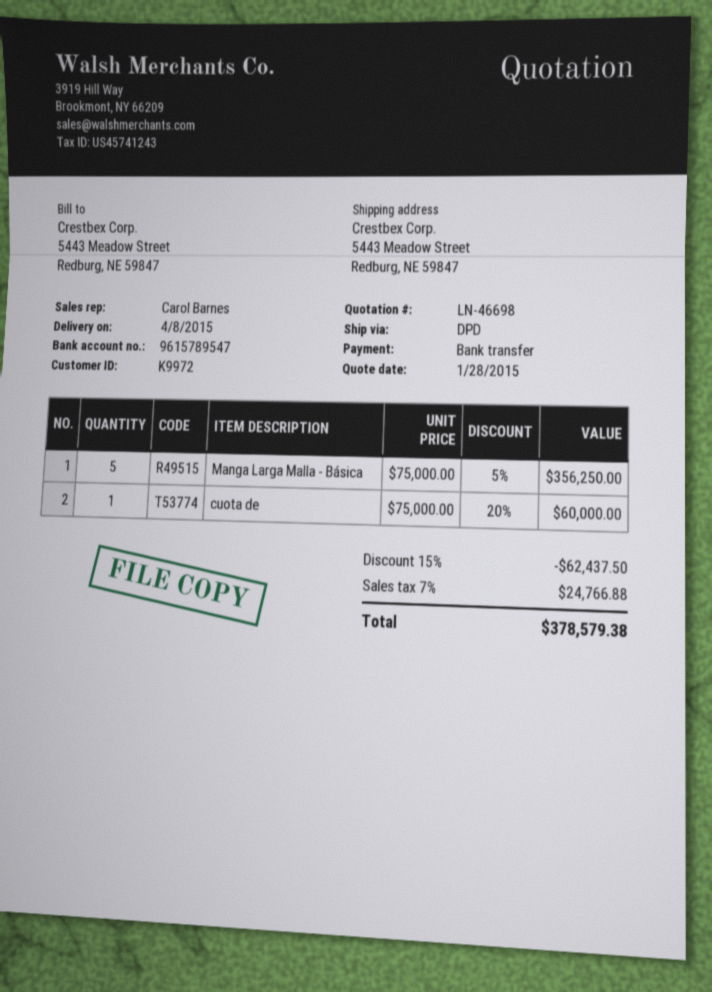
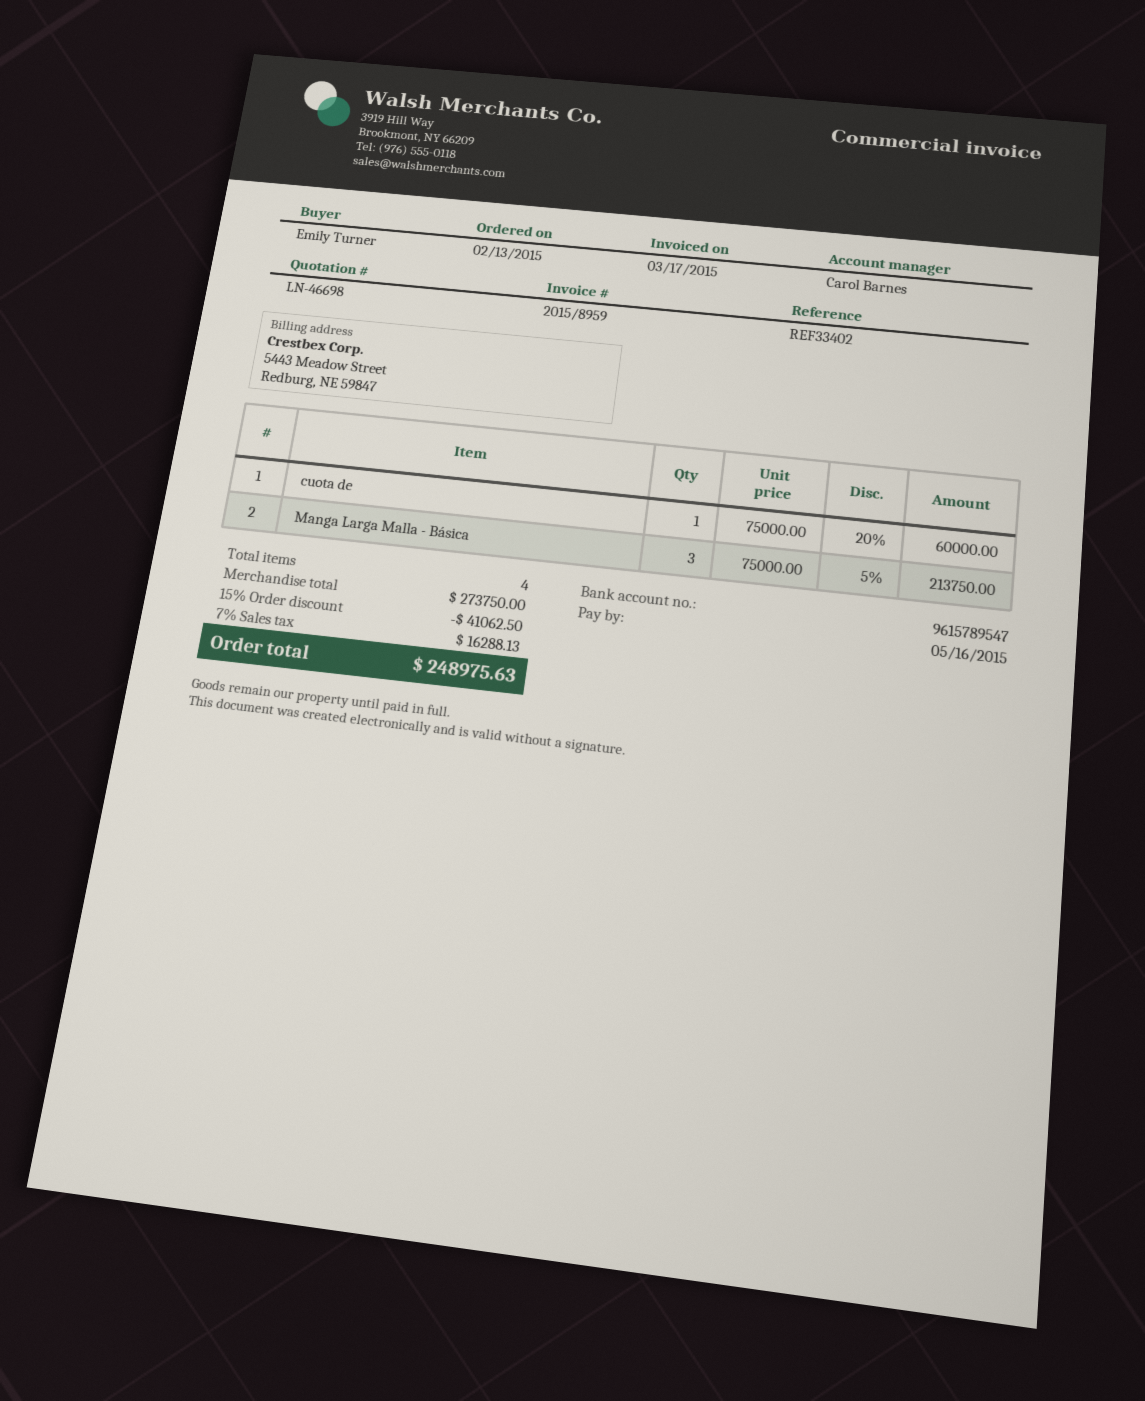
Manga Larga Malla - Básica: 5 x 75000.00 - 5% = 356250.00 -> 3 x 75000.00 - 5% = 213750.00
discount: 15% = 62437.50 -> 15% = 41062.50
tax: 7% = 24766.88 -> 7% = 16288.13
total: 378579.38 -> 248975.63

